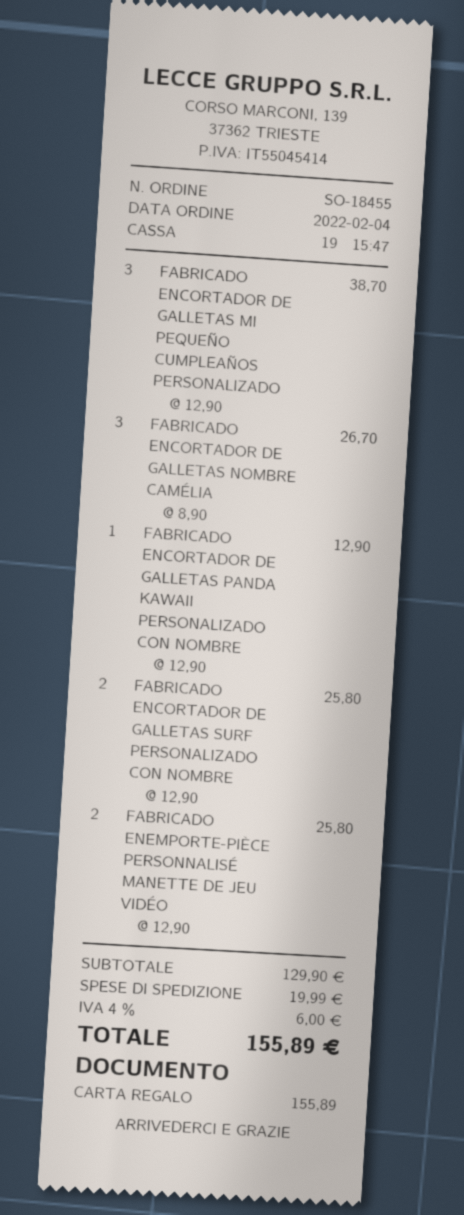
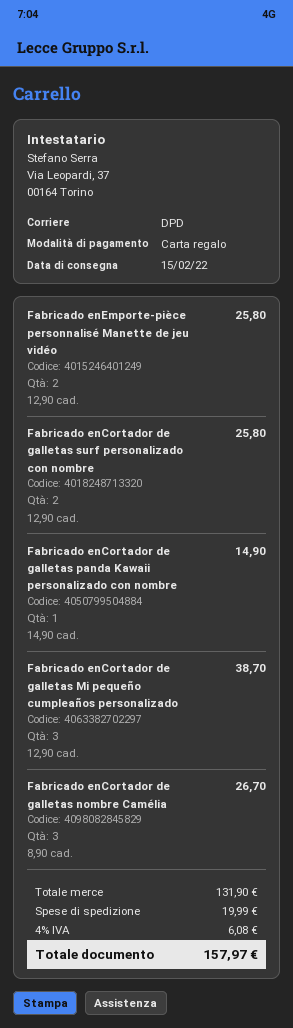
FABRICADO ENCORTADOR DE GALLETAS PANDA KAWAII PERSONALIZADO CON NOMBRE: 1 x 12.90 = 12.90 -> 1 x 14.90 = 14.90
subtotal: 129.90 -> 131.90
tax: 4% = 6.00 -> 4% = 6.08
total: 155.89 -> 157.97

